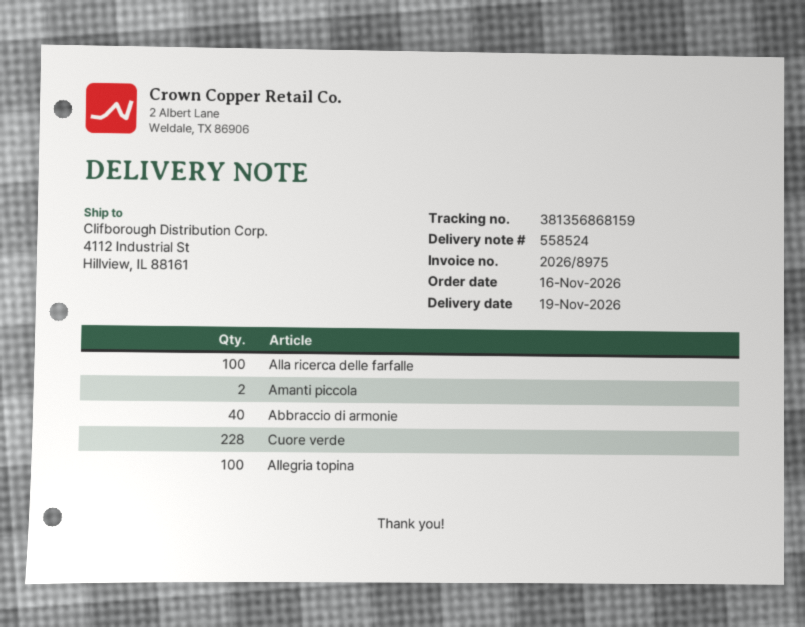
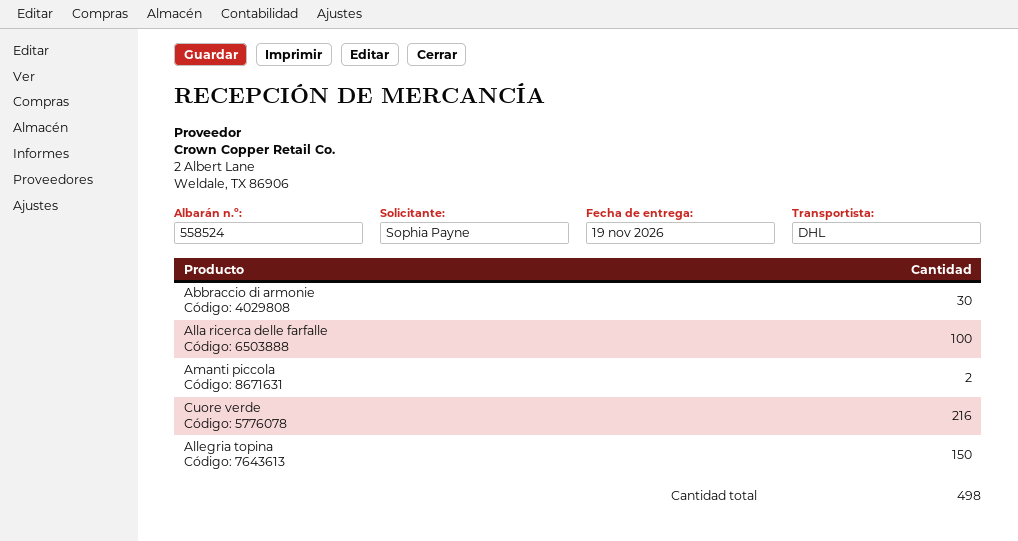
Abbraccio di armonie: 40 -> 30
Cuore verde: 228 -> 216
Allegria topina: 100 -> 150

